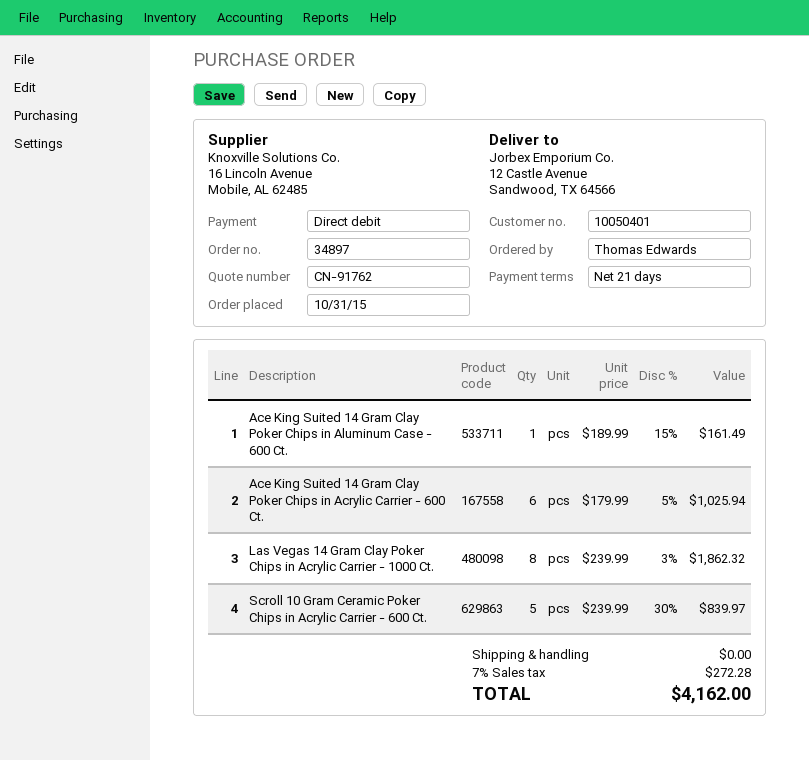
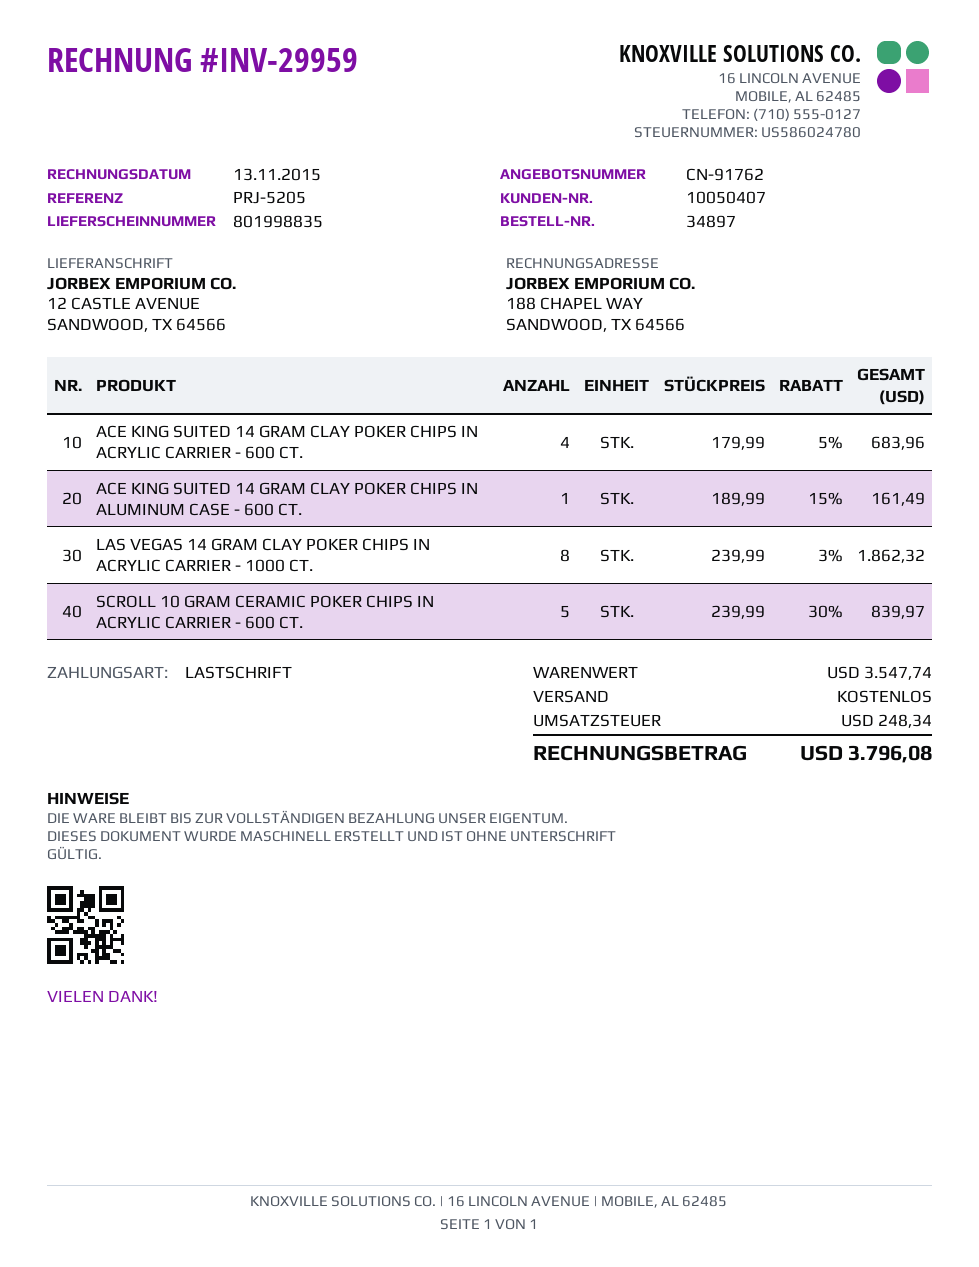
customer number: 10050401 -> 10050407
Ace King Suited 14 Gram Clay Poker Chips in Acrylic Carrier - 600 Ct.: 6 x 179.99 - 5% = 1025.94 -> 4 x 179.99 - 5% = 683.96
tax: 272.28 -> 248.34
total: 4162.00 -> 3796.08

